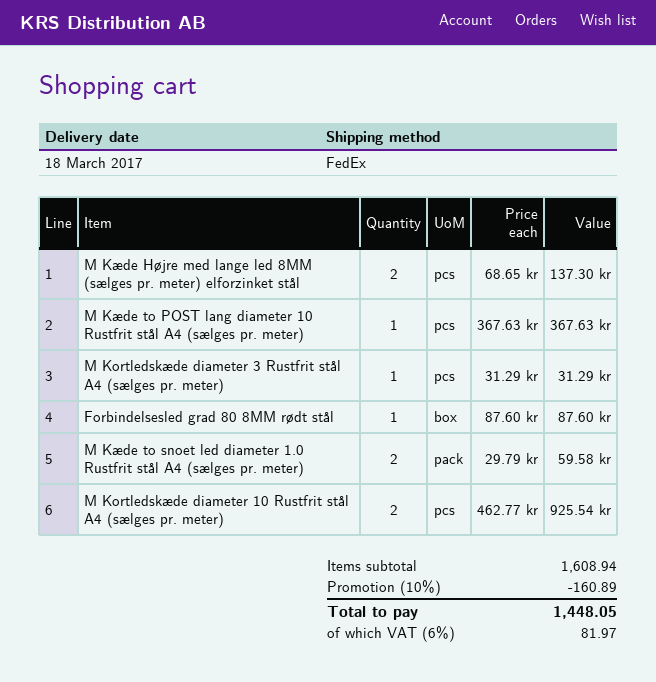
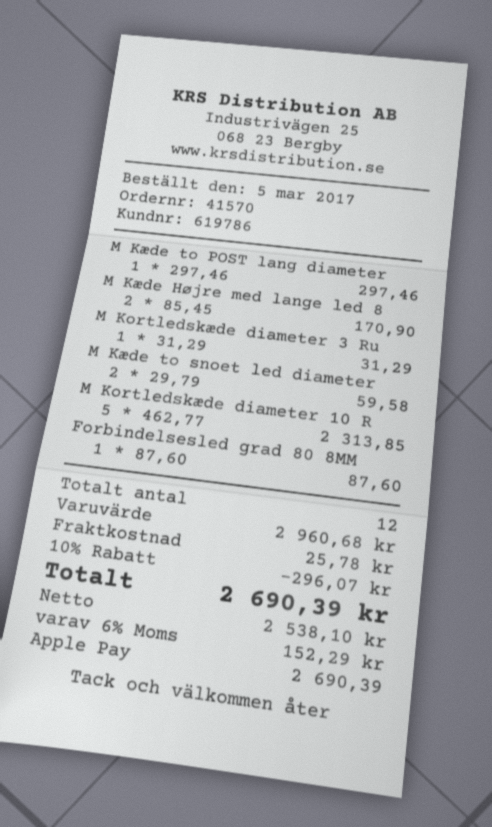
M Kæde Højre med lange led 8MM (sælges pr. meter) elforzinket stål: 2 x 68.65 = 137.30 -> 2 x 85.45 = 170.90
M Kæde to POST lang diameter 10 Rustfrit stål A4 (sælges pr. meter): 1 x 367.63 = 367.63 -> 1 x 297.46 = 297.46
M Kortledskæde diameter 10 Rustfrit stål A4 (sælges pr. meter): 2 x 462.77 = 925.54 -> 5 x 462.77 = 2313.85
subtotal: 1608.94 -> 2960.68
discount: 10% = 160.89 -> 10% = 296.07
shipping: none -> 25.78
tax: 6% = 81.97 -> 6% = 152.29
total: 1448.05 -> 2690.39

